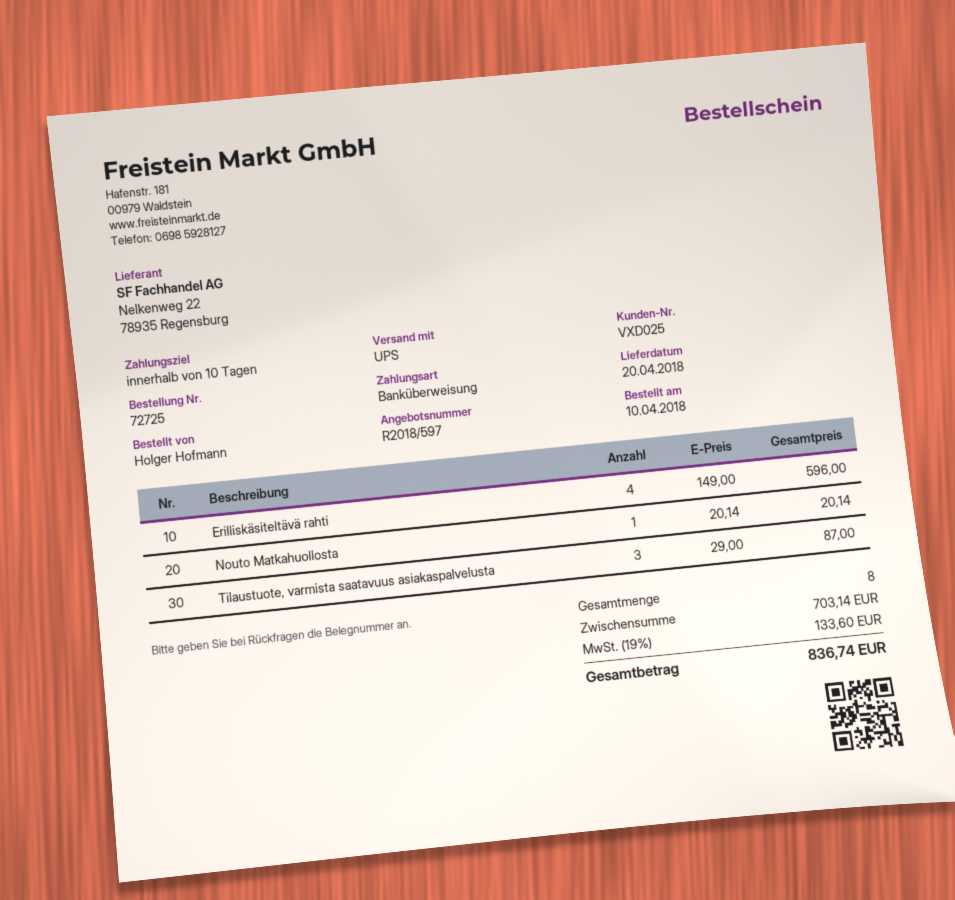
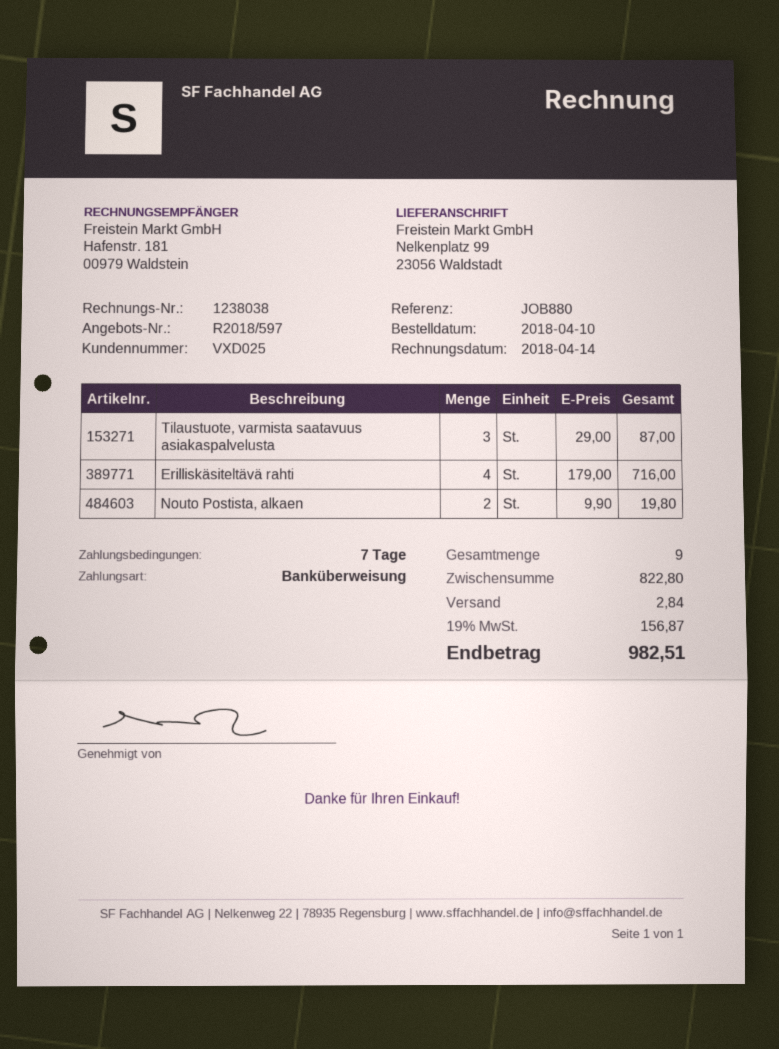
payment terms: 10 days -> 7 days
Erilliskäsiteltävä rahti: 4 x 149.00 = 596.00 -> 4 x 179.00 = 716.00
Nouto Matkahuollosta: 1 x 20.14 = 20.14 -> none
Nouto Postista, alkaen: none -> 2 x 9.90 = 19.80
total quantity: 8 -> 9
subtotal: 703.14 -> 822.80
shipping: none -> 2.84
tax: 19% = 133.60 -> 19% = 156.87
total: 836.74 -> 982.51

